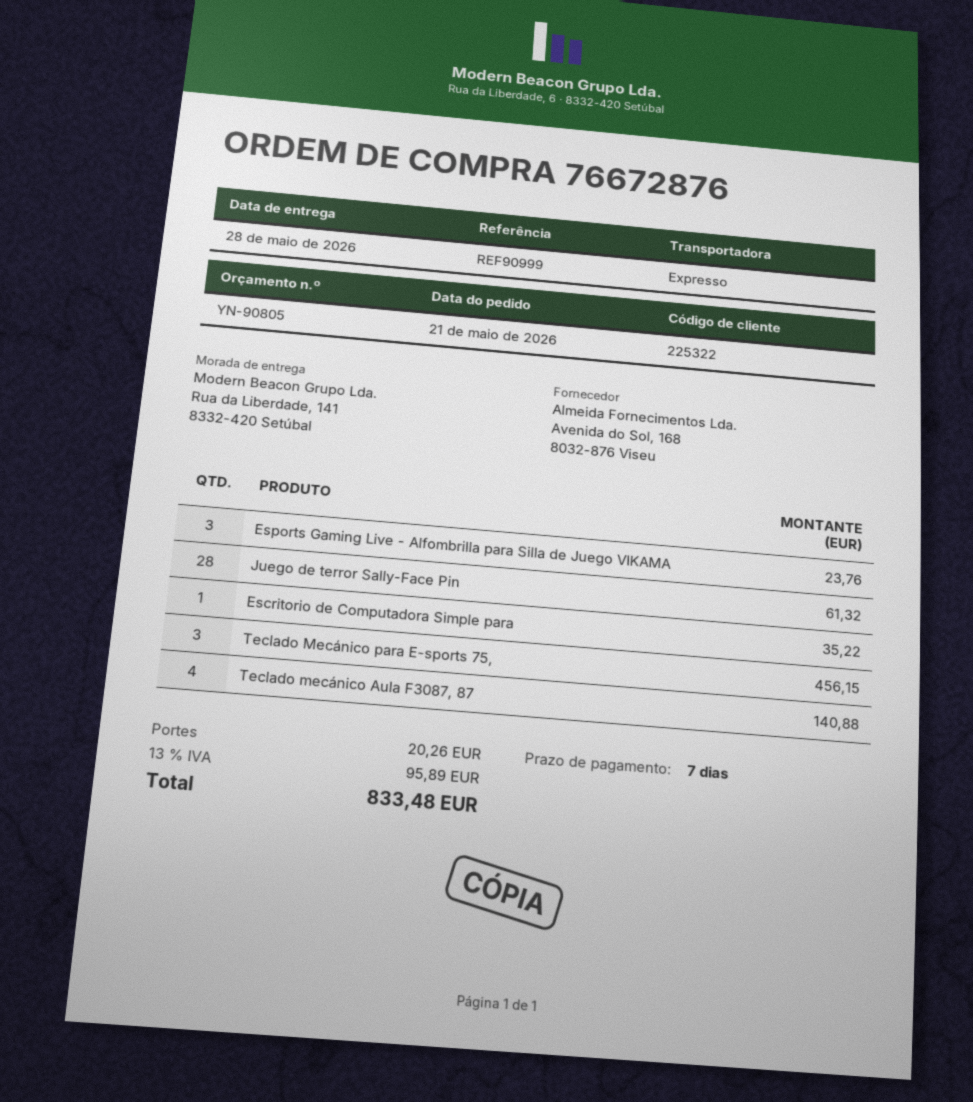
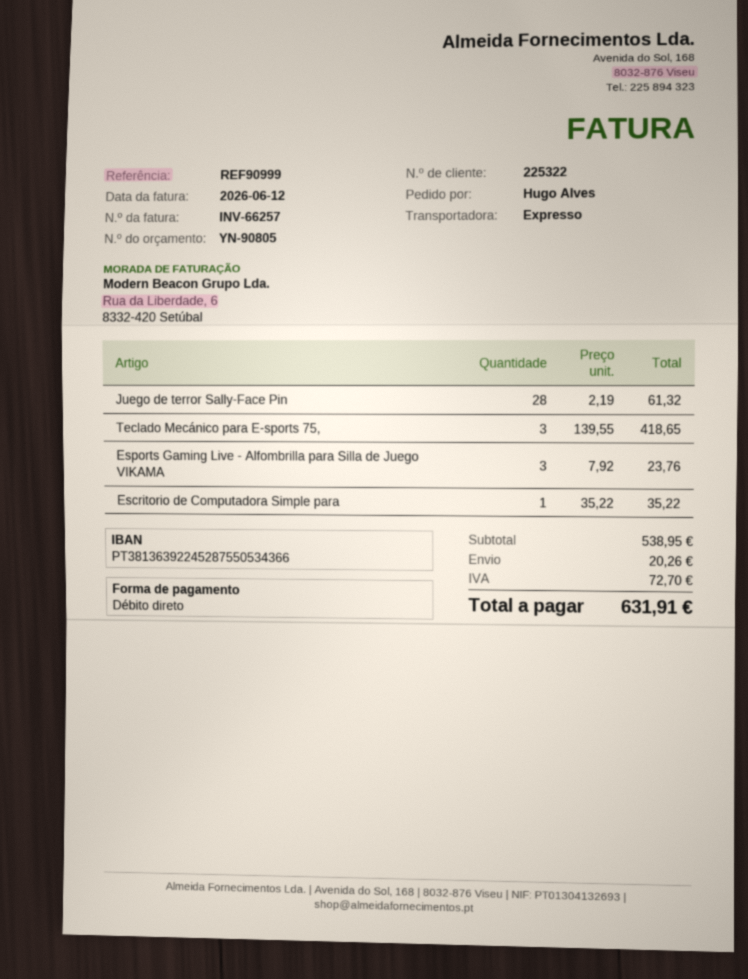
Teclado Mecánico para E-sports 75,: 3 for 456.15 -> 3 for 418.65
Teclado mecánico Aula F3087, 87: 4 for 140.88 -> none
tax: 95.89 -> 72.70
total: 833.48 -> 631.91

